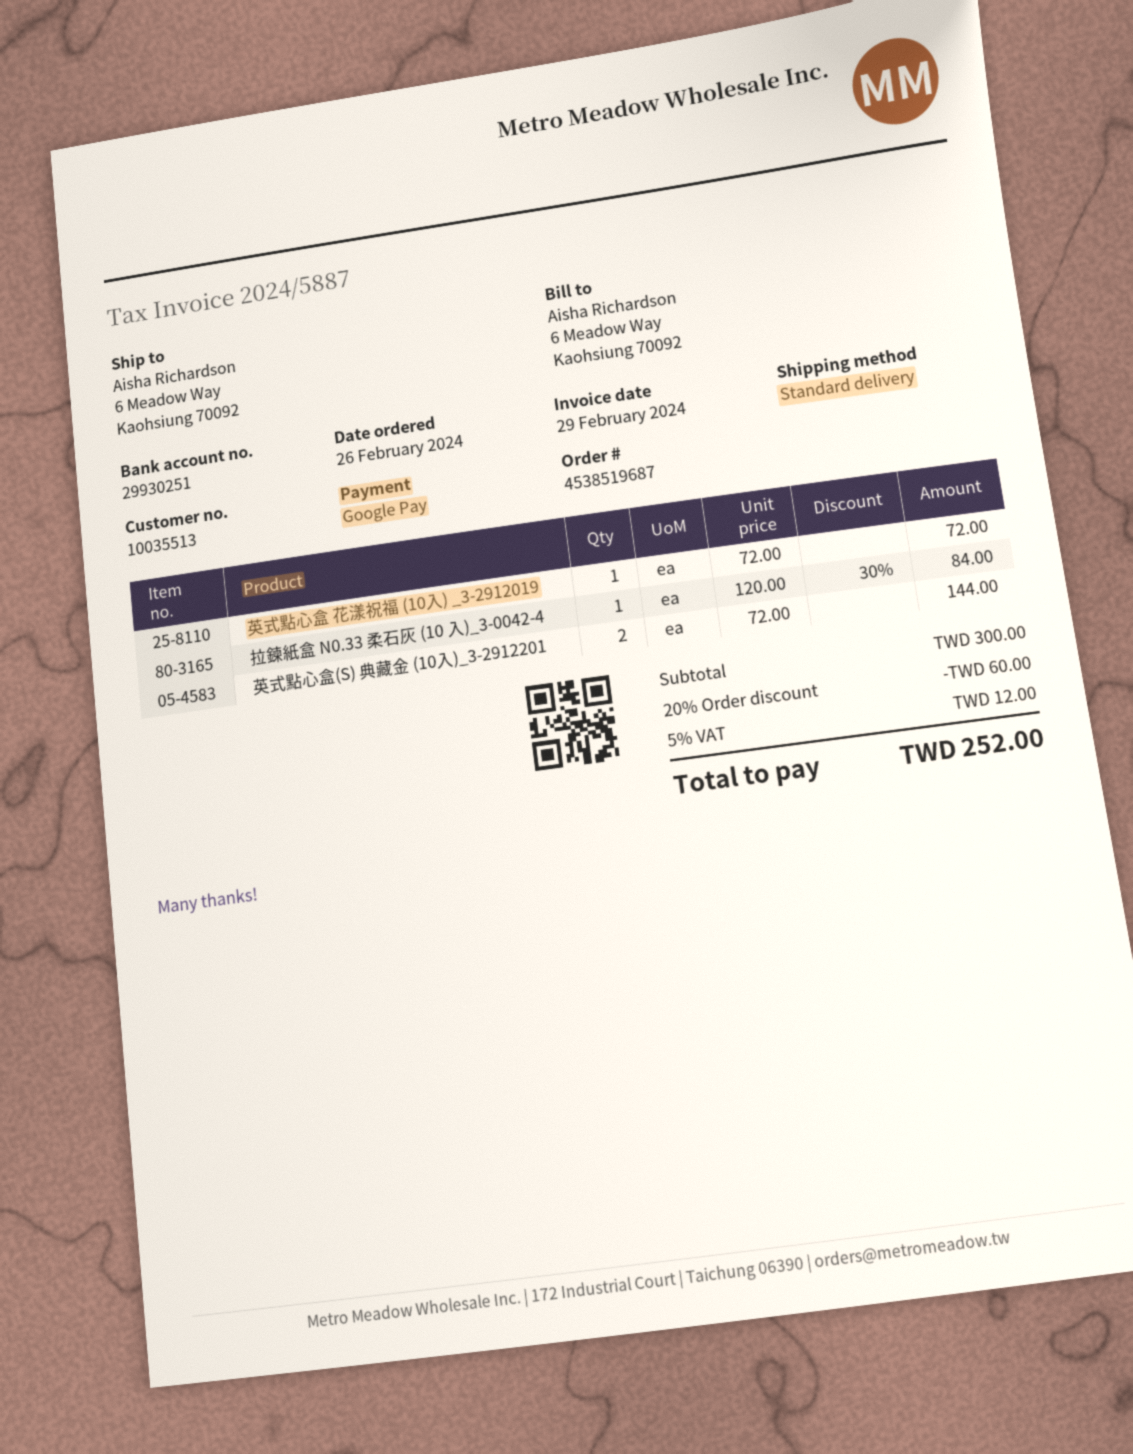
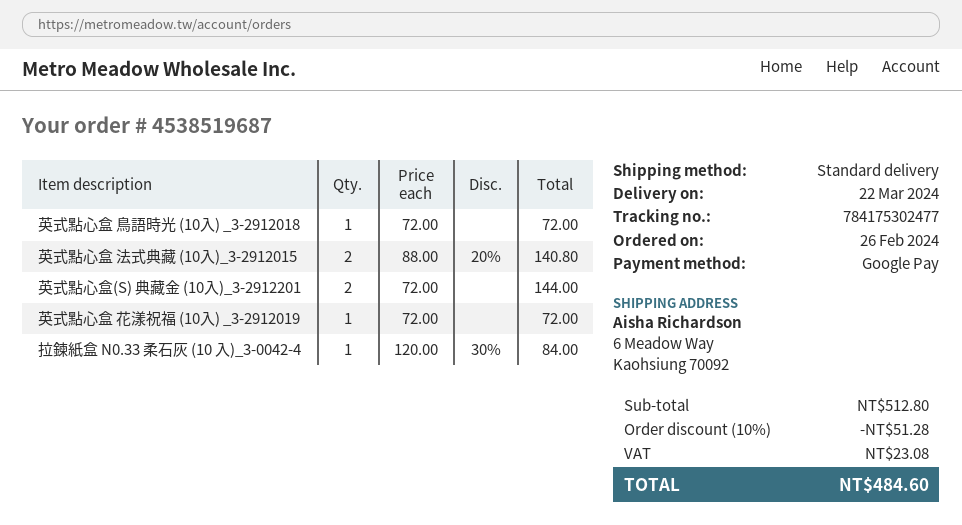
英式點心盒 鳥語時光 (10入) _3-2912018: none -> 1 x 72.00 = 72.00
英式點心盒 法式典藏 (10入)_3-2912015: none -> 2 x 88.00 - 20% = 140.80
subtotal: 300.00 -> 512.80
discount: 20% = 60.00 -> 10% = 51.28
tax: 12.00 -> 23.08
total: 252.00 -> 484.60

